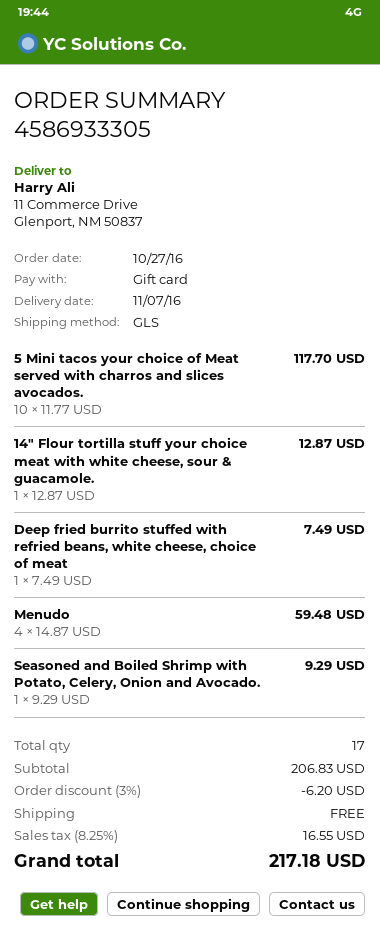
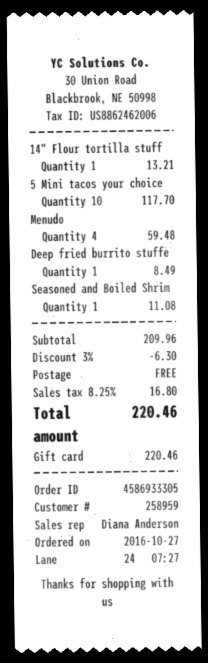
14" Flour tortilla stuff your choice meat with white cheese, sour & guacamole.: 1 for 12.87 -> 1 for 13.21
Deep fried burrito stuffed with refried beans, white cheese, choice of meat: 1 for 7.49 -> 1 for 8.49
Seasoned and Boiled Shrimp with Potato, Celery, Onion and Avocado.: 1 for 9.29 -> 1 for 11.08
subtotal: 206.83 -> 209.96
discount: 3% = 6.20 -> 3% = 6.30
tax: 8.25% = 16.55 -> 8.25% = 16.80
total: 217.18 -> 220.46

